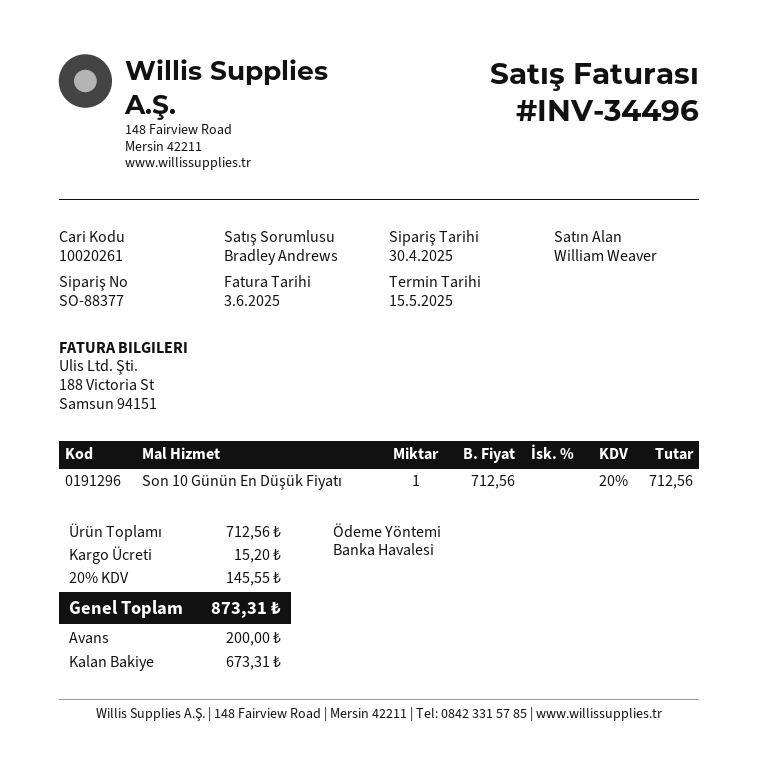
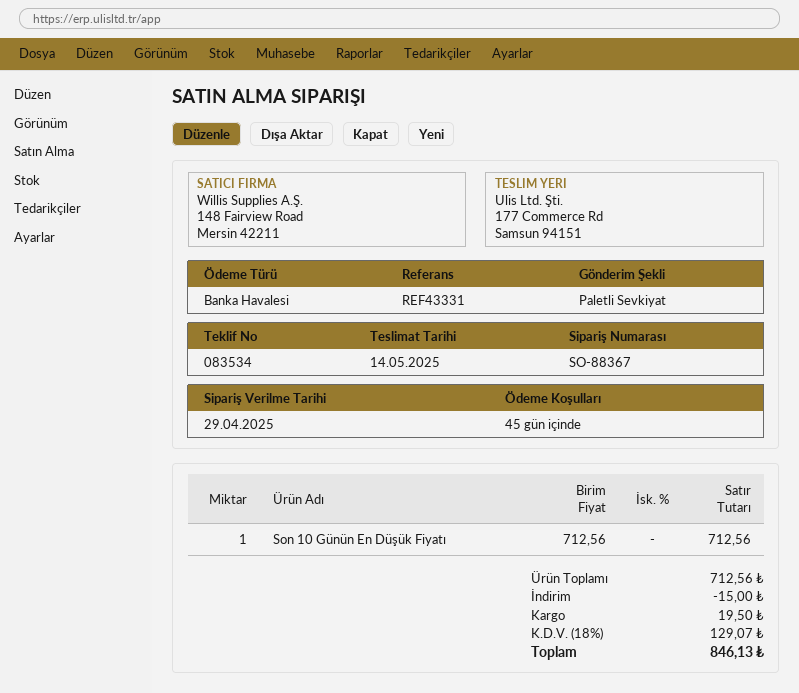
order number: SO-88377 -> SO-88367
order date: 2025-04-30 -> 2025-04-29
delivery date: 2025-05-15 -> 2025-05-14
discount: none -> 15.00
shipping: 15.20 -> 19.50
tax: 20% = 145.55 -> 18% = 129.07
total: 873.31 -> 846.13

